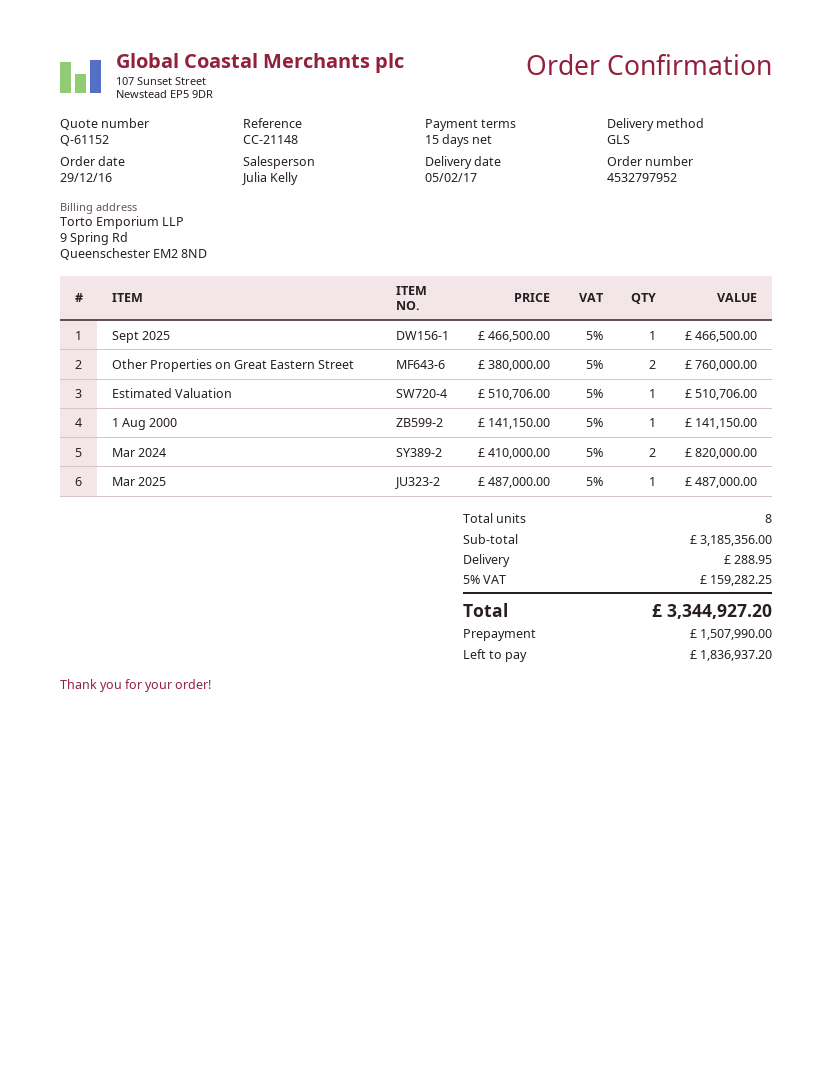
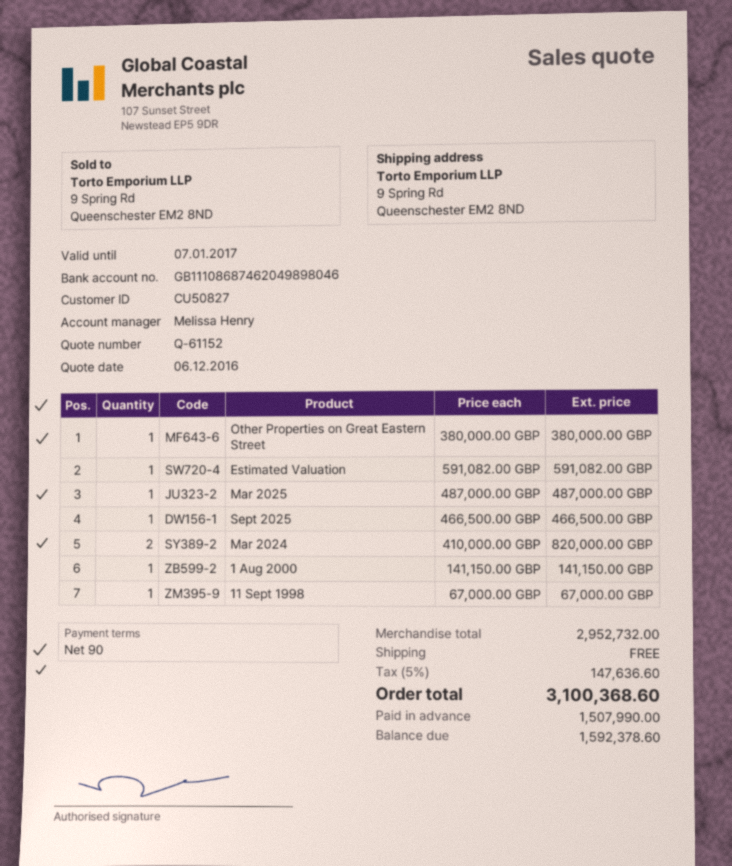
payment terms: 15 days -> 90 days
sales rep: Julia Kelly -> Melissa Henry
Other Properties on Great Eastern Street: 2 x 380000.00 = 760000.00 -> 1 x 380000.00 = 380000.00
Estimated Valuation: 1 x 510706.00 = 510706.00 -> 1 x 591082.00 = 591082.00
11 Sept 1998: none -> 1 x 67000.00 = 67000.00
subtotal: 3185356.00 -> 2952732.00
shipping: 288.95 -> 0.00
tax: 5% = 159282.25 -> 5% = 147636.60
total: 3344927.20 -> 3100368.60
balance: 1836937.20 -> 1592378.60

